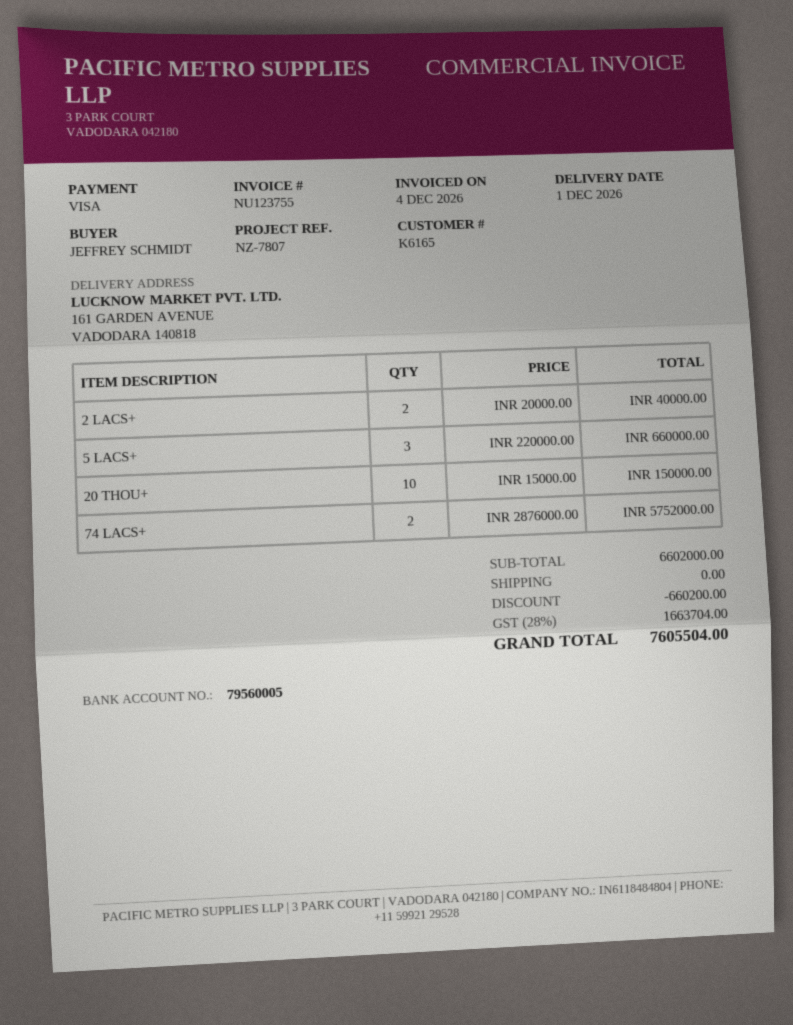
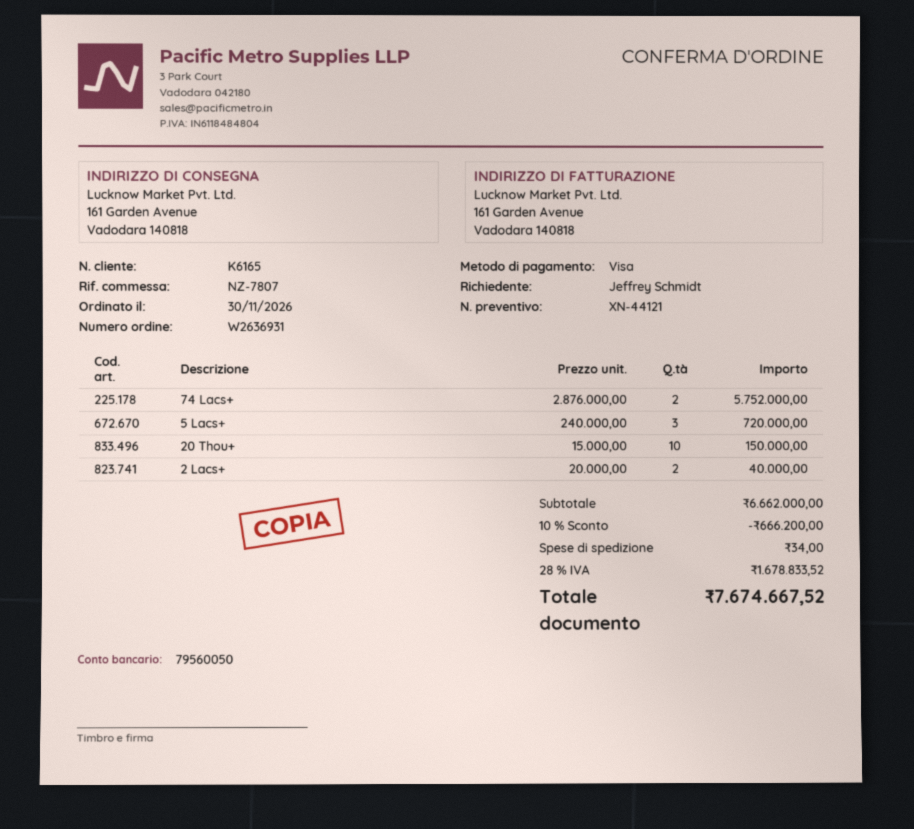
bank account: 79560005 -> 79560050
5 LACS+: 3 x 220000.00 = 660000.00 -> 3 x 240000.00 = 720000.00
subtotal: 6602000.00 -> 6662000.00
discount: 660200.00 -> 666200.00
shipping: 0.00 -> 34.00
tax: 28% = 1663704.00 -> 28% = 1678833.52
total: 7605504.00 -> 7674667.52

